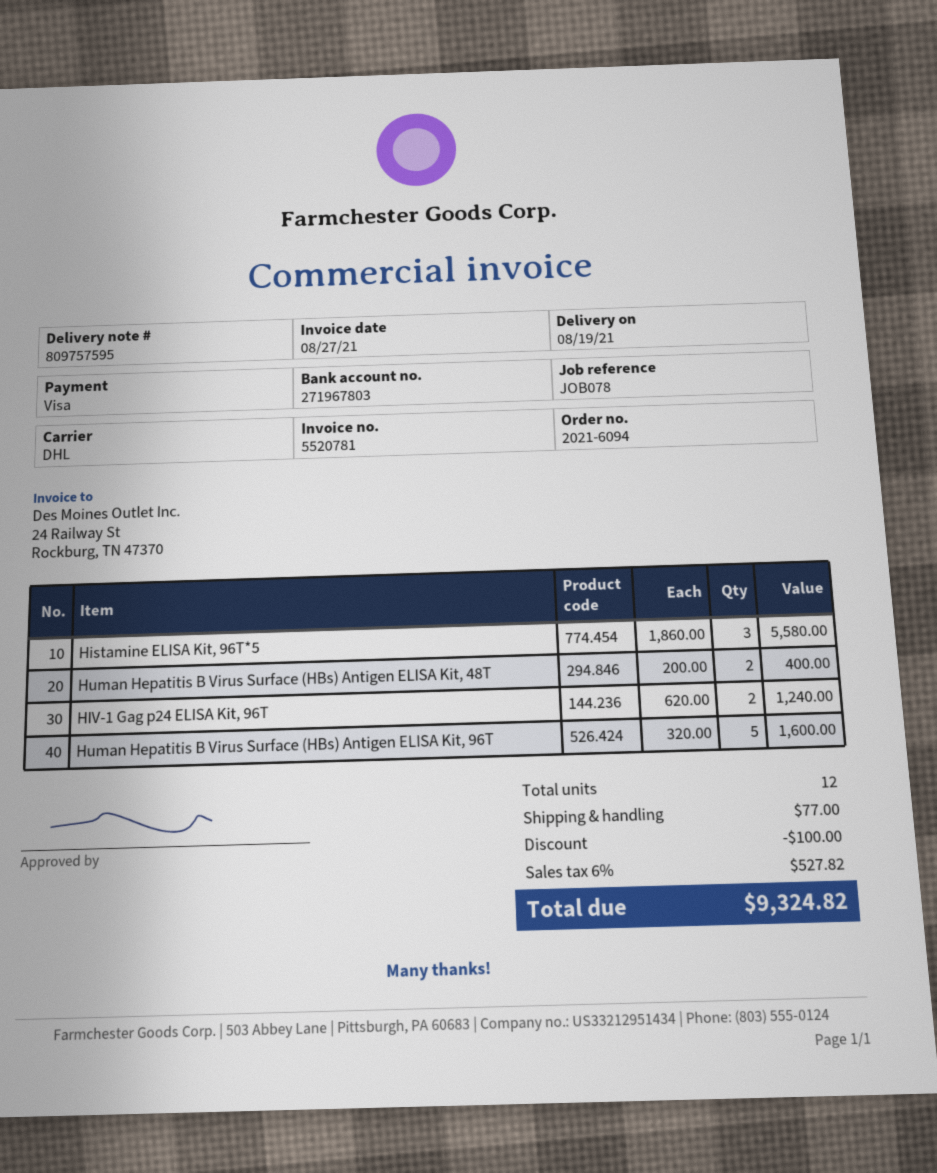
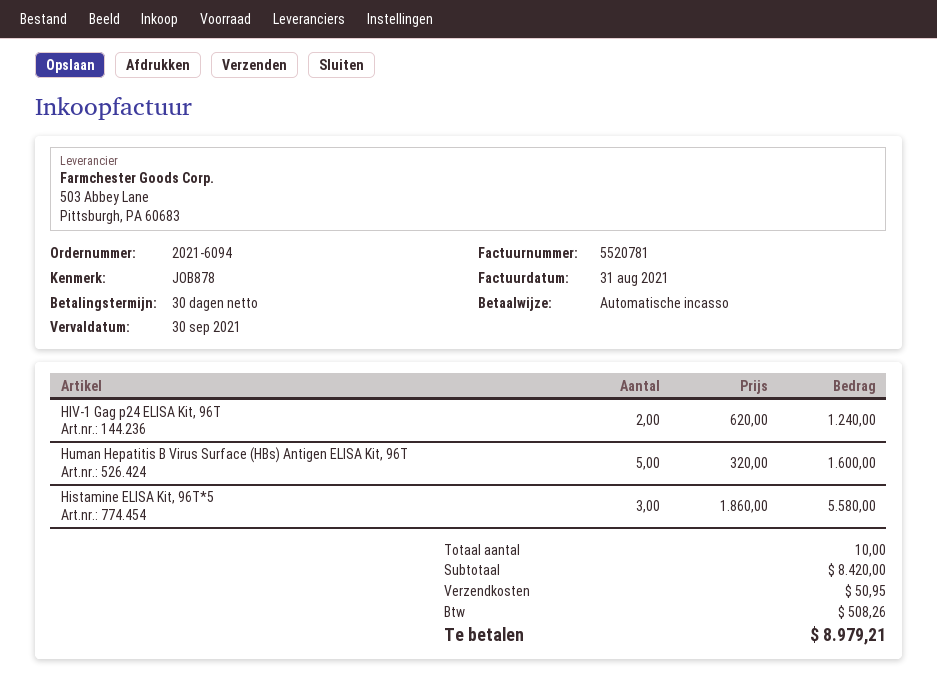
invoice date: 2021-08-27 -> 2021-08-31
reference: JOB078 -> JOB878
payment method: Visa -> direct debit
Human Hepatitis B Virus Surface (HBs) Antigen ELISA Kit, 48T: 2 x 200.00 = 400.00 -> none
total quantity: 12 -> 10
discount: 100.00 -> none
shipping: 77.00 -> 50.95
tax: 527.82 -> 508.26
total: 9324.82 -> 8979.21

